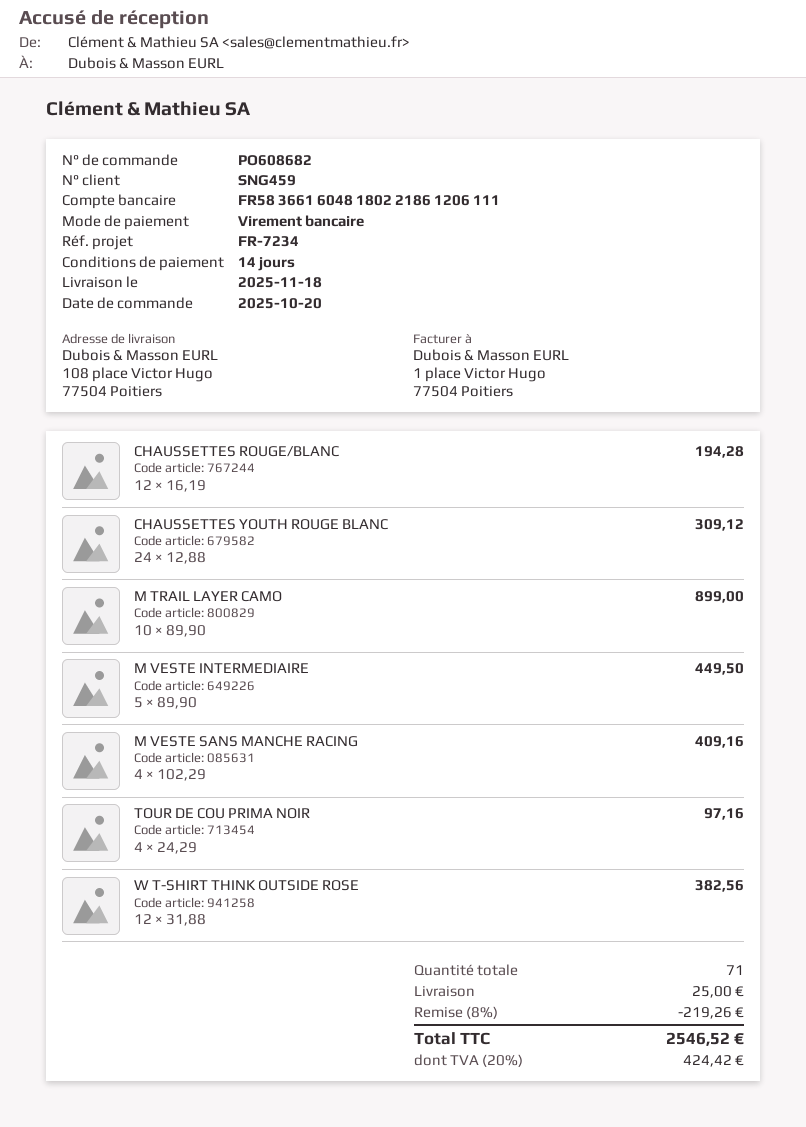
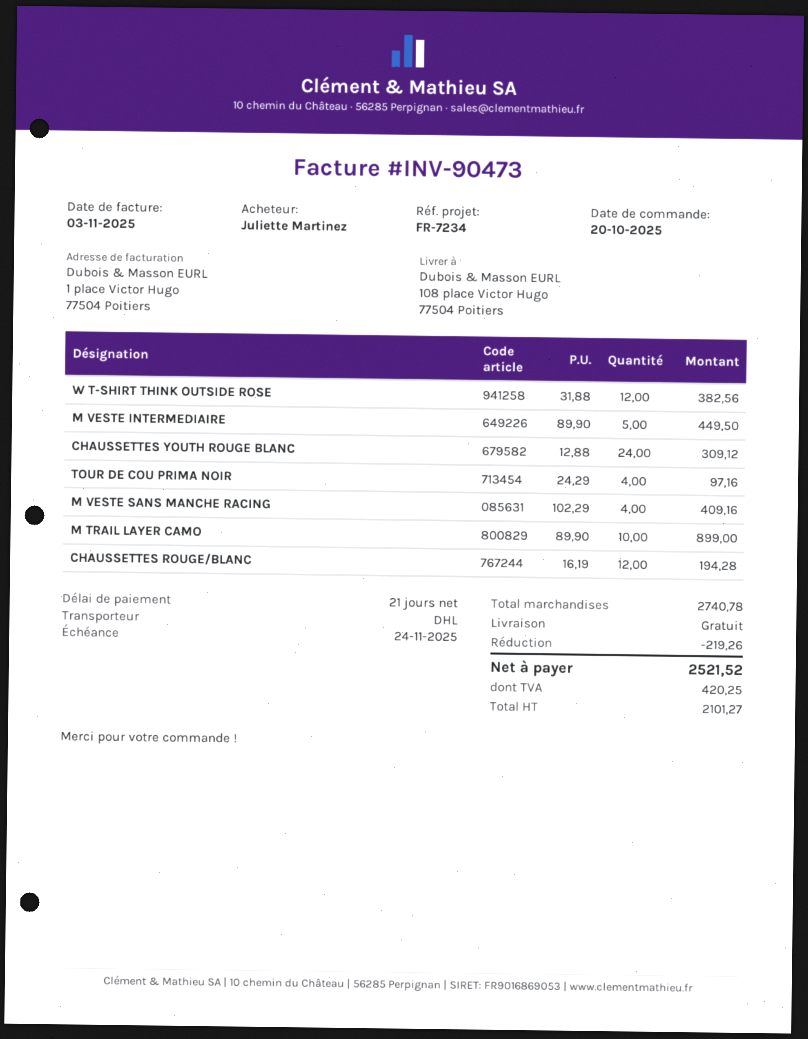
payment terms: 14 days -> 21 days
shipping: 25.00 -> 0.00
tax: 424.42 -> 420.25
total: 2546.52 -> 2521.52

